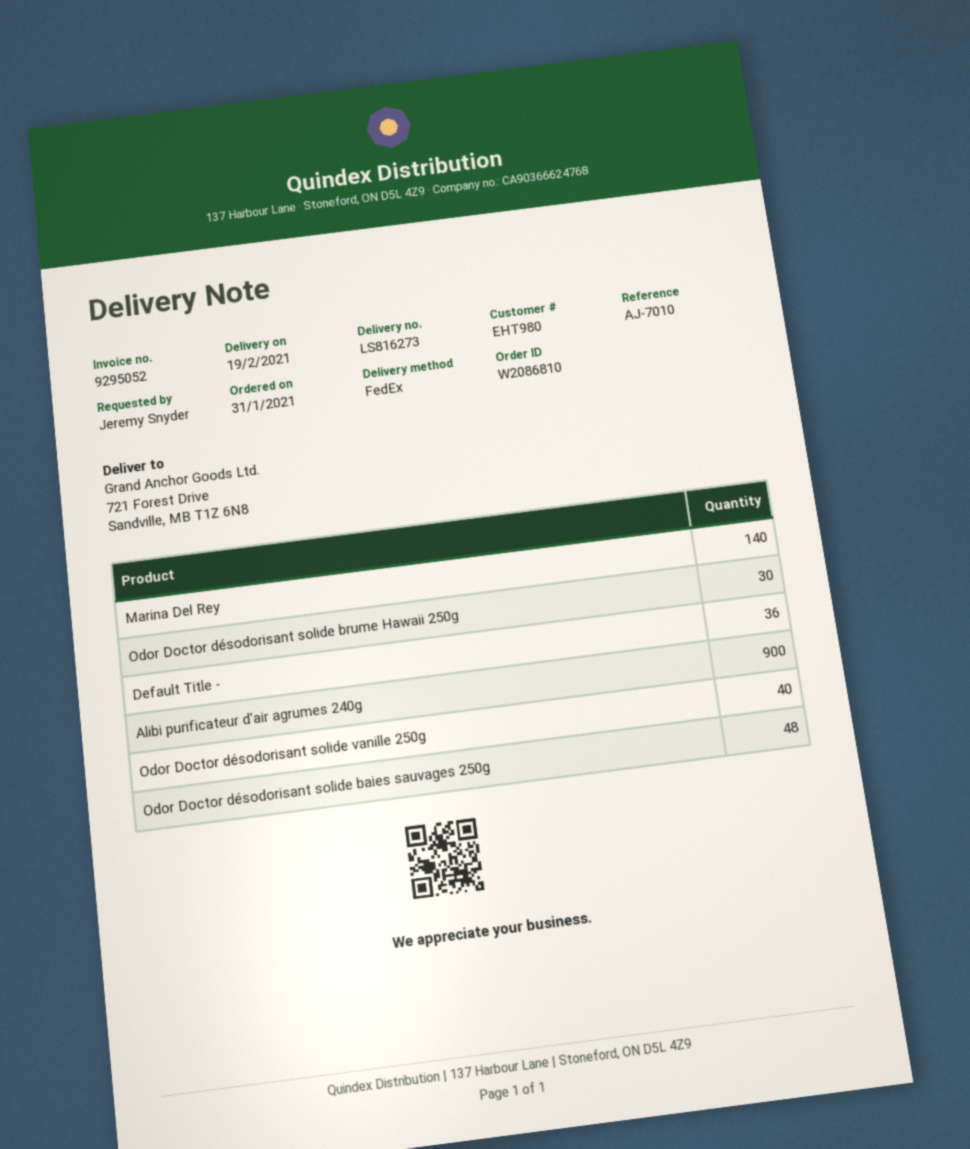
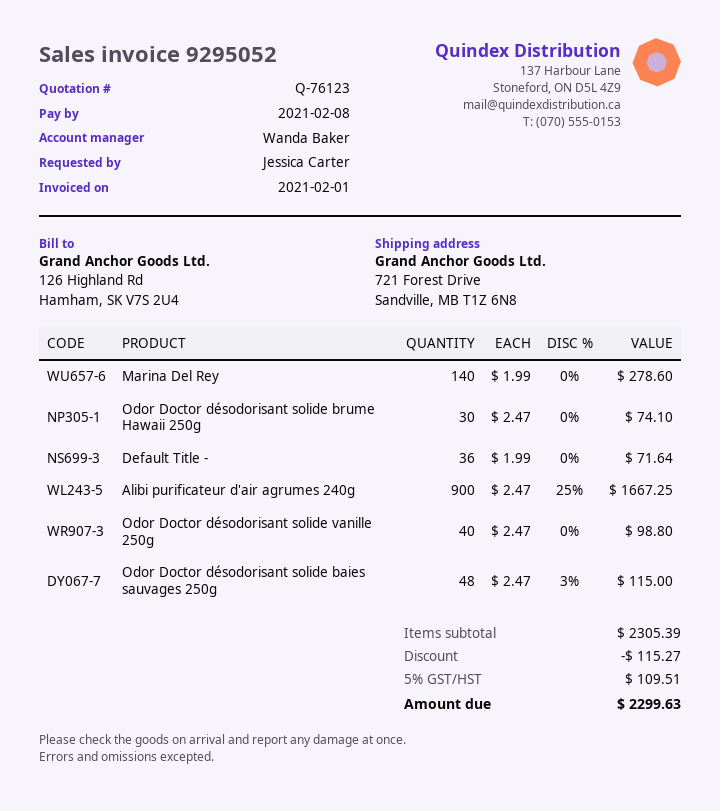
ordered by: Jeremy Snyder -> Jessica Carter

